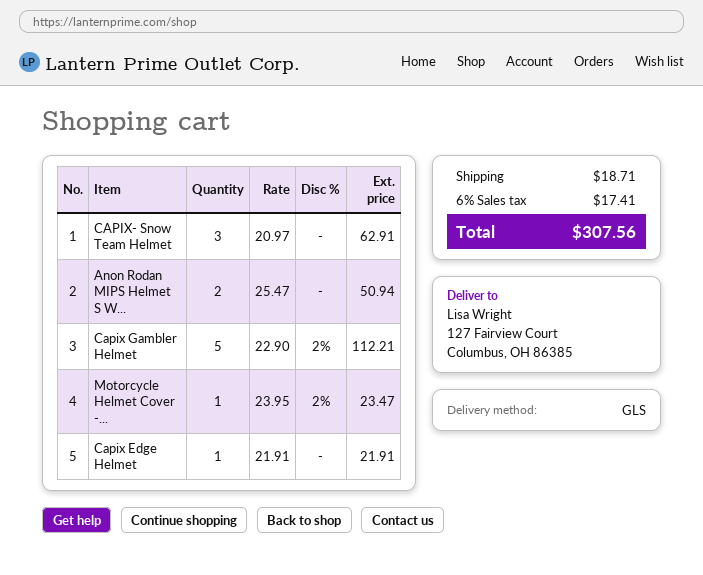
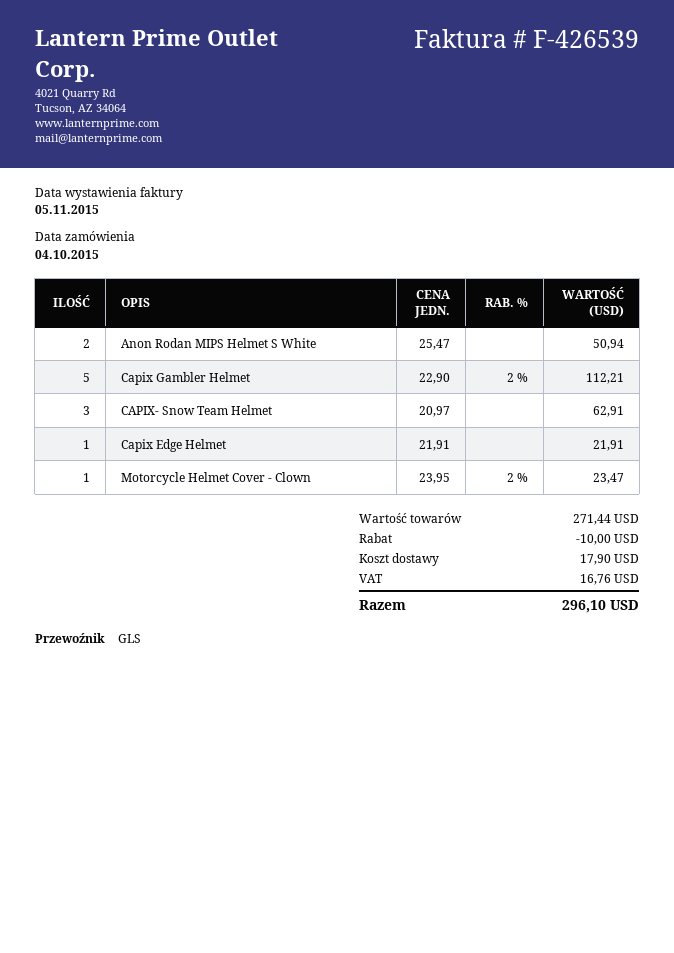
discount: none -> 10.00
shipping: 18.71 -> 17.90
tax: 17.41 -> 16.76
total: 307.56 -> 296.10

